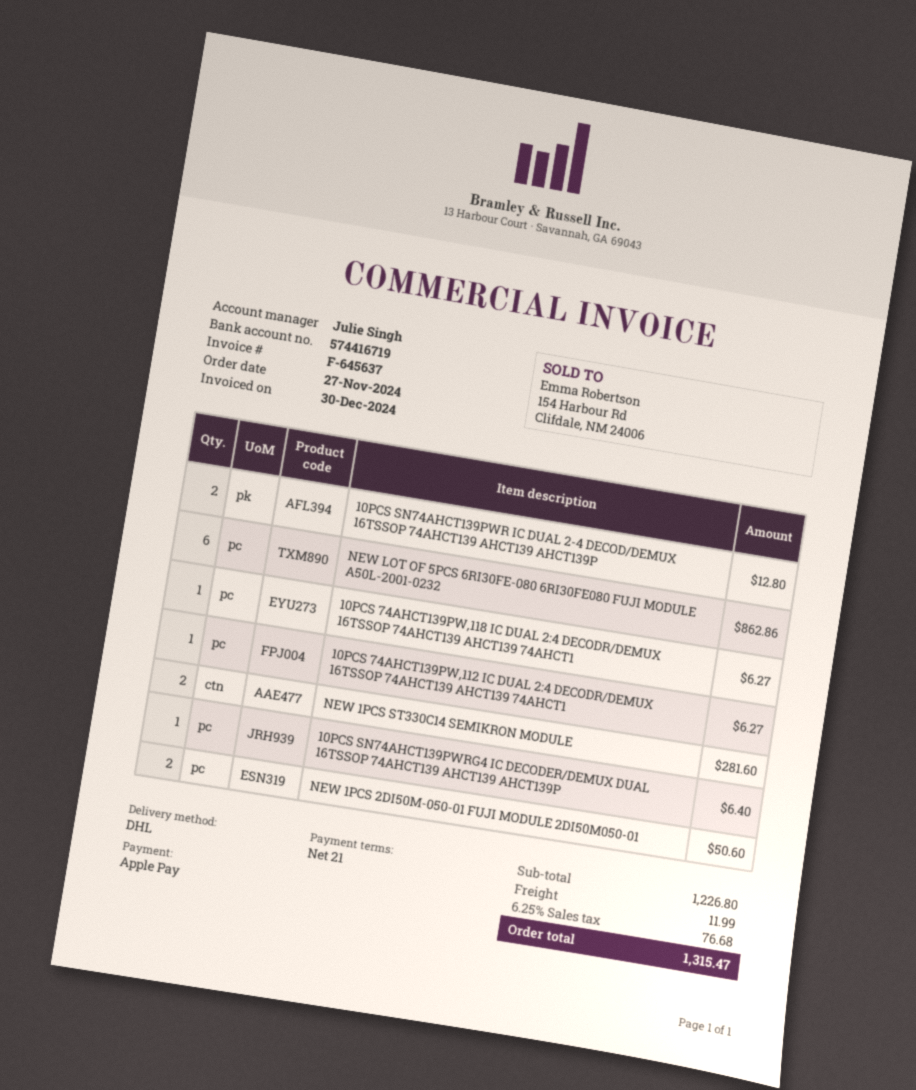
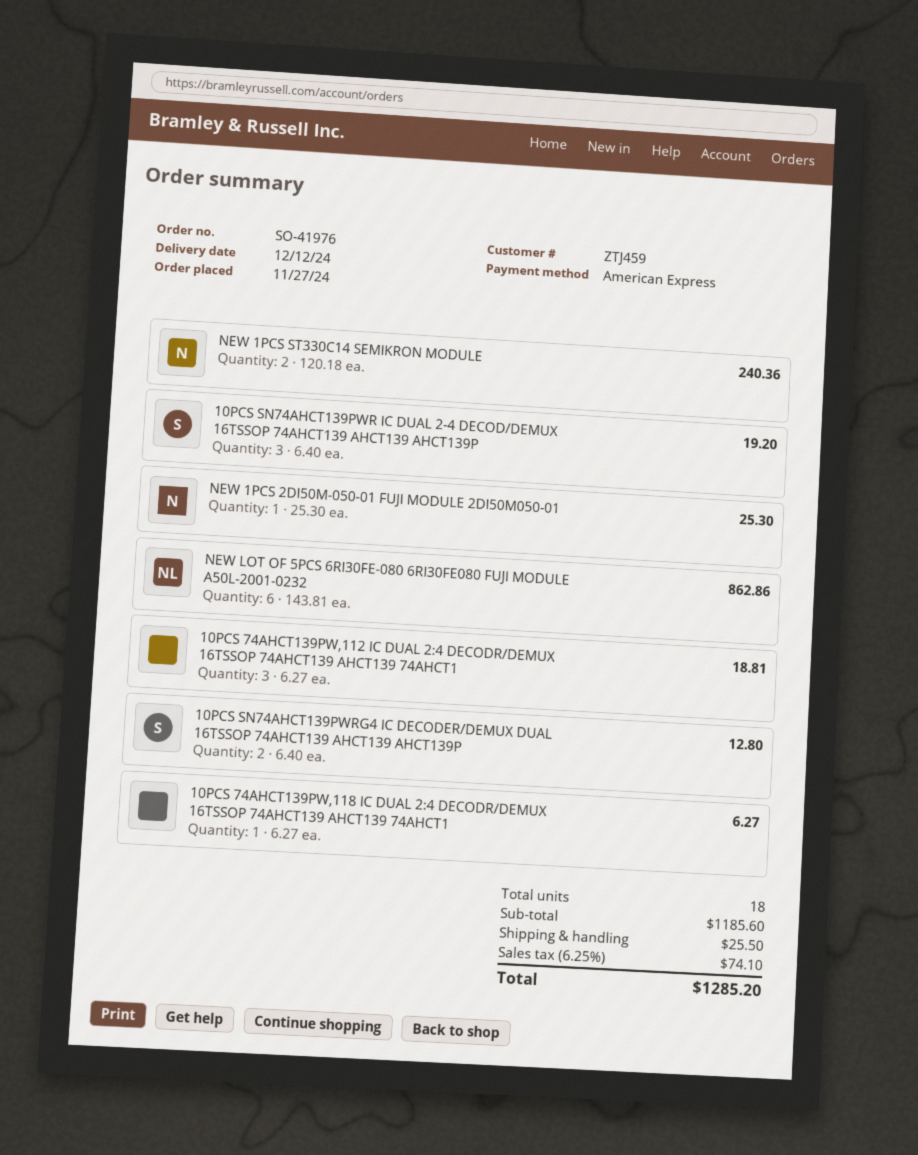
payment method: Apple Pay -> American Express
10PCS SN74AHCT139PWR IC DUAL 2-4 DECOD/DEMUX 16TSSOP 74AHCT139 AHCT139 AHCT139P: 2 for 12.80 -> 3 for 19.20
10PCS 74AHCT139PW,112 IC DUAL 2:4 DECODR/DEMUX 16TSSOP 74AHCT139 AHCT139 74AHCT1: 1 for 6.27 -> 3 for 18.81
NEW 1PCS ST330C14 SEMIKRON MODULE: 2 for 281.60 -> 2 for 240.36
10PCS SN74AHCT139PWRG4 IC DECODER/DEMUX DUAL 16TSSOP 74AHCT139 AHCT139 AHCT139P: 1 for 6.40 -> 2 for 12.80
NEW 1PCS 2DI50M-050-01 FUJI MODULE 2DI50M050-01: 2 for 50.60 -> 1 for 25.30
subtotal: 1226.80 -> 1185.60
shipping: 11.99 -> 25.50
tax: 6.25% = 76.68 -> 6.25% = 74.10
total: 1315.47 -> 1285.20

